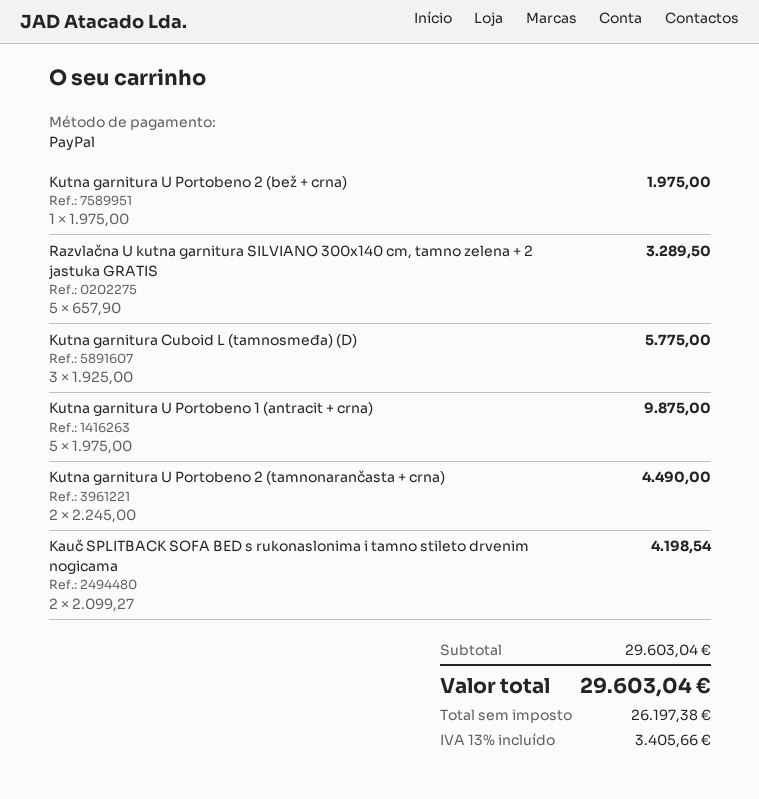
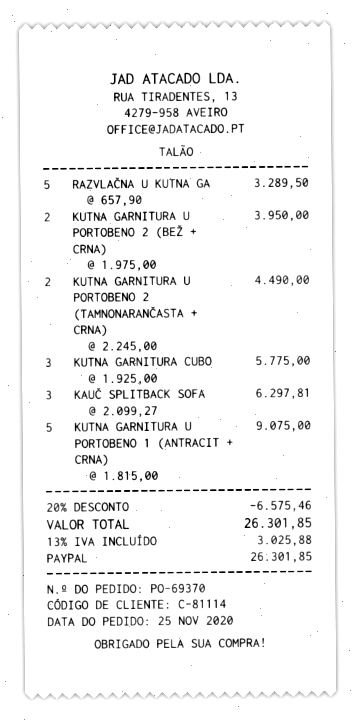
Kutna garnitura U Portobeno 2 (bež + crna): 1 x 1975.00 = 1975.00 -> 2 x 1975.00 = 3950.00
Kutna garnitura U Portobeno 1 (antracit + crna): 5 x 1975.00 = 9875.00 -> 5 x 1815.00 = 9075.00
Kauč SPLITBACK SOFA BED s rukonaslonima i tamno stileto drvenim nogicama: 2 x 2099.27 = 4198.54 -> 3 x 2099.27 = 6297.81
discount: none -> 20% = 6575.46
tax: 13% = 3405.66 -> 13% = 3025.88
total: 29603.04 -> 26301.85

